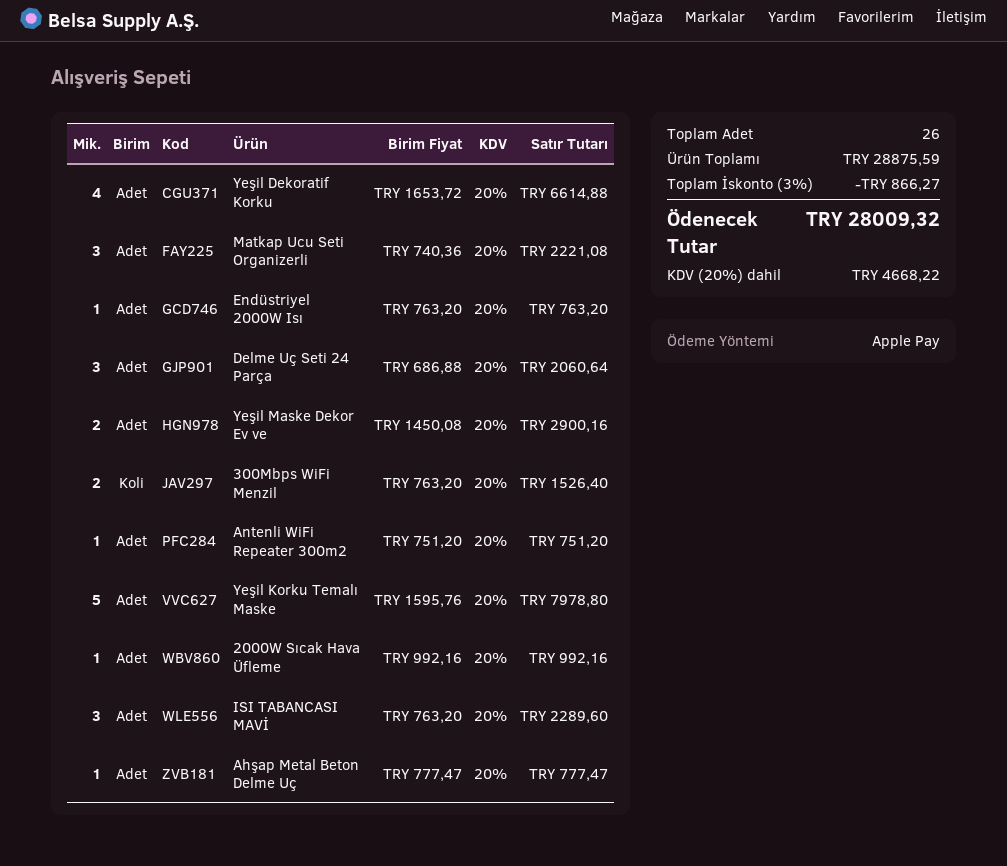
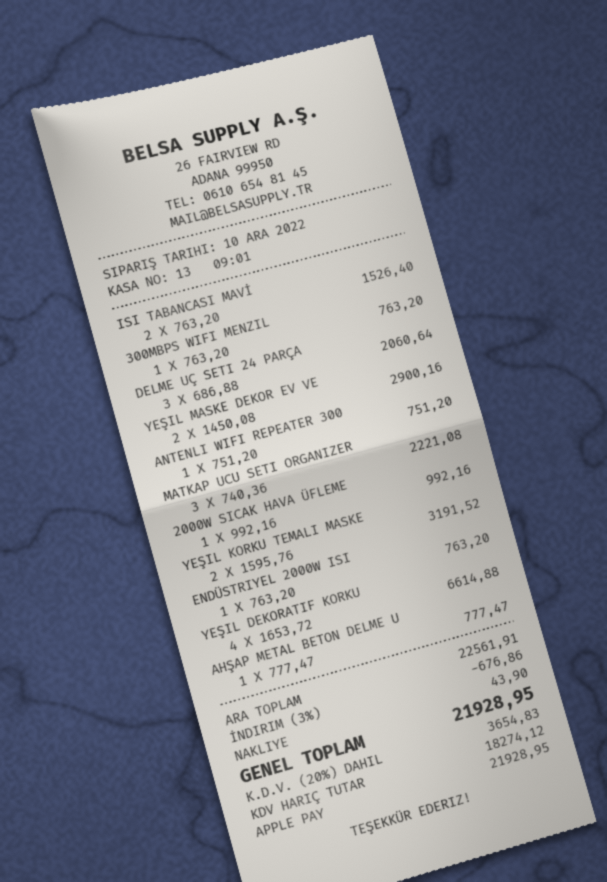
300Mbps WiFi Menzil: 2 x 763.20 = 1526.40 -> 1 x 763.20 = 763.20
Yeşil Korku Temalı Maske: 5 x 1595.76 = 7978.80 -> 2 x 1595.76 = 3191.52
ISI TABANCASI MAVİ: 3 x 763.20 = 2289.60 -> 2 x 763.20 = 1526.40
subtotal: 28875.59 -> 22561.91
discount: 3% = 866.27 -> 3% = 676.86
shipping: none -> 43.90
tax: 20% = 4668.22 -> 20% = 3654.83
total: 28009.32 -> 21928.95

